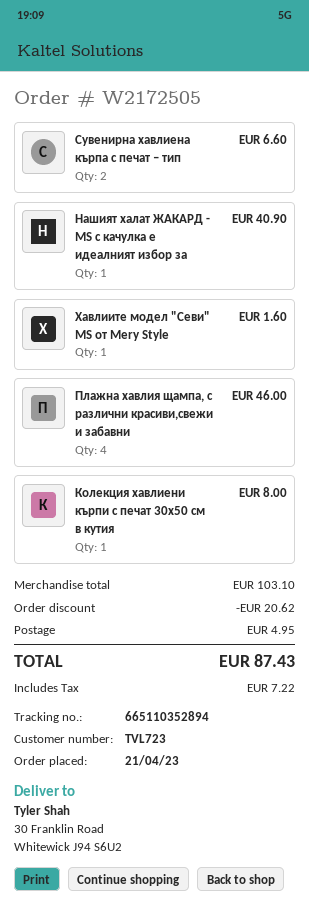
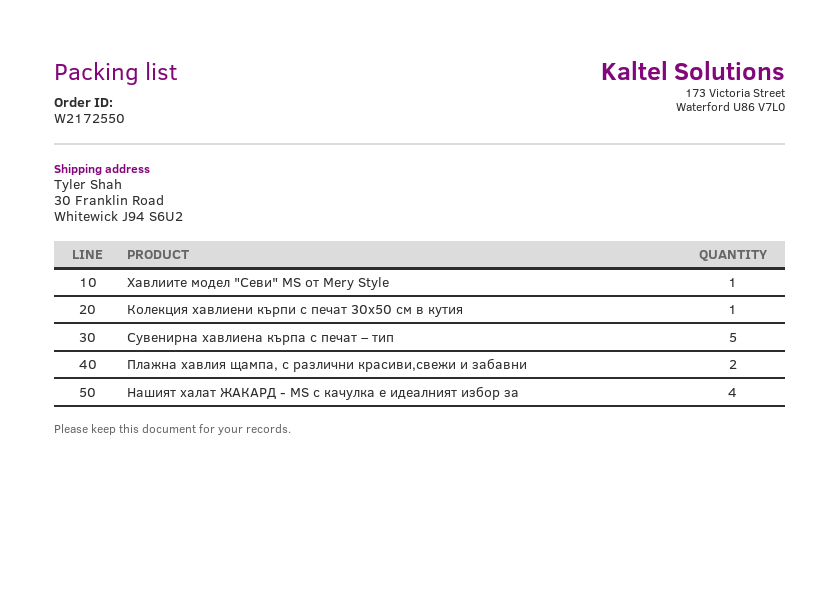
order number: W2172505 -> W2172550
Сувенирна хавлиена кърпа с печат – тип: 2 -> 5
Нашият халат ЖАКАРД - MS с качулка е идеалният избор за: 1 -> 4
Плажна хавлия щампа, с различни красиви,свежи и забавни: 4 -> 2

